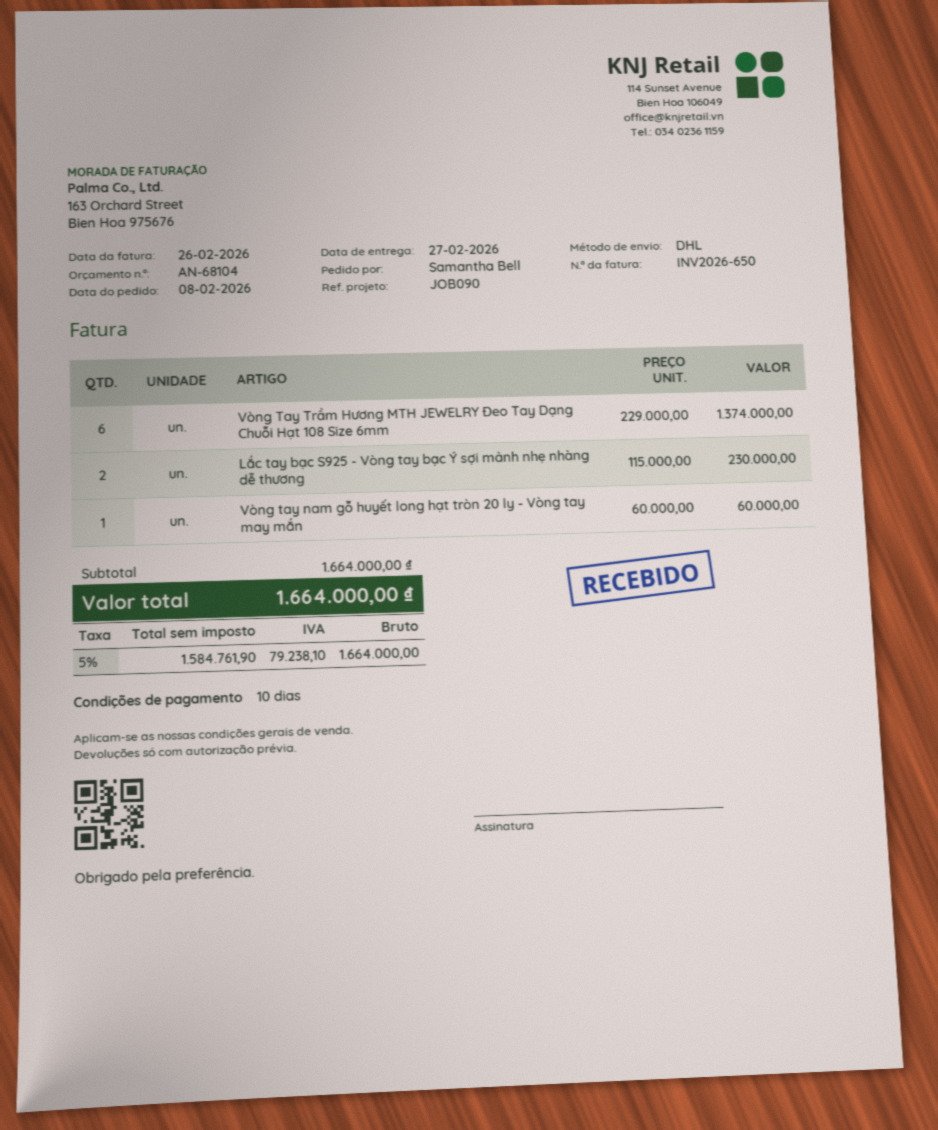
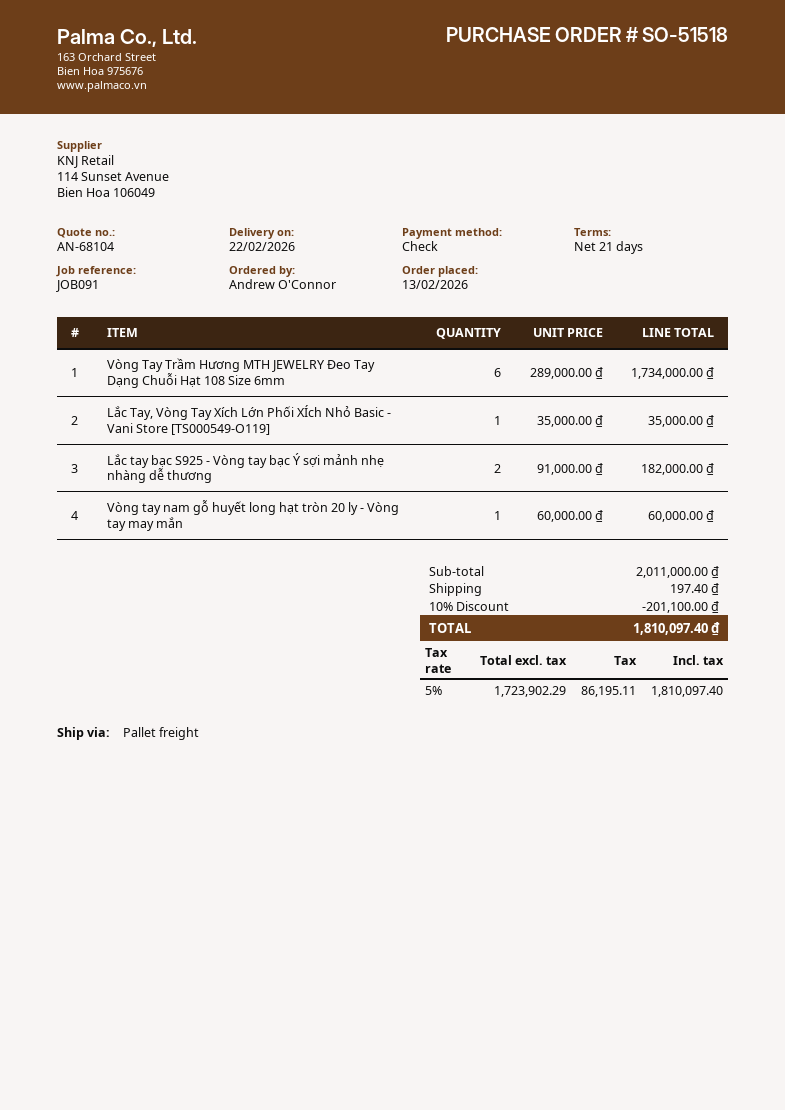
order date: 2026-02-08 -> 2026-02-13
delivery date: 2026-02-27 -> 2026-02-22
payment terms: 10 days -> 21 days
reference: JOB090 -> JOB091
ordered by: Samantha Bell -> Andrew O'Connor
shipping method: DHL -> pallet freight
Vòng Tay Trầm Hương MTH JEWELRY Đeo Tay Dạng Chuỗi Hạt 108 Size 6mm: 6 x 229000.00 = 1374000.00 -> 6 x 289000.00 = 1734000.00
Lắc tay bạc S925 - Vòng tay bạc Ý sợi mảnh nhẹ nhàng dễ thương: 2 x 115000.00 = 230000.00 -> 2 x 91000.00 = 182000.00
Lắc Tay, Vòng Tay Xích Lớn Phối XÍch Nhỏ Basic - Vani Store [TS000549-O119]: none -> 1 x 35000.00 = 35000.00
subtotal: 1664000.00 -> 2011000.00
discount: none -> 10% = 201100.00
shipping: none -> 197.40
net: 1584761.90 -> 1723902.29
tax: 5% = 79238.10 -> 5% = 86195.11
total: 1664000.00 -> 1810097.40

